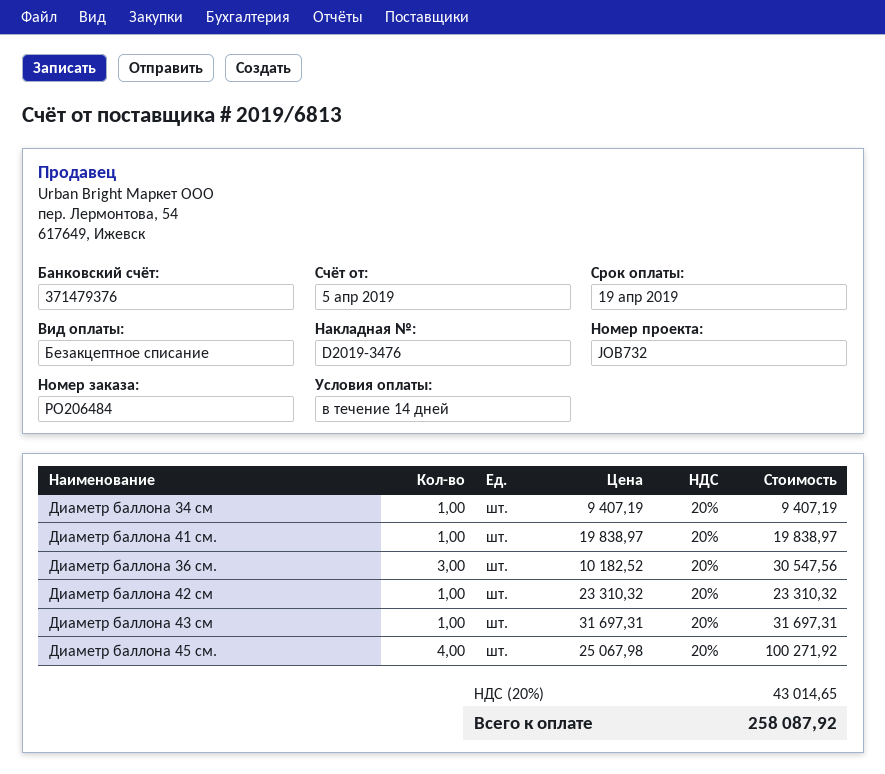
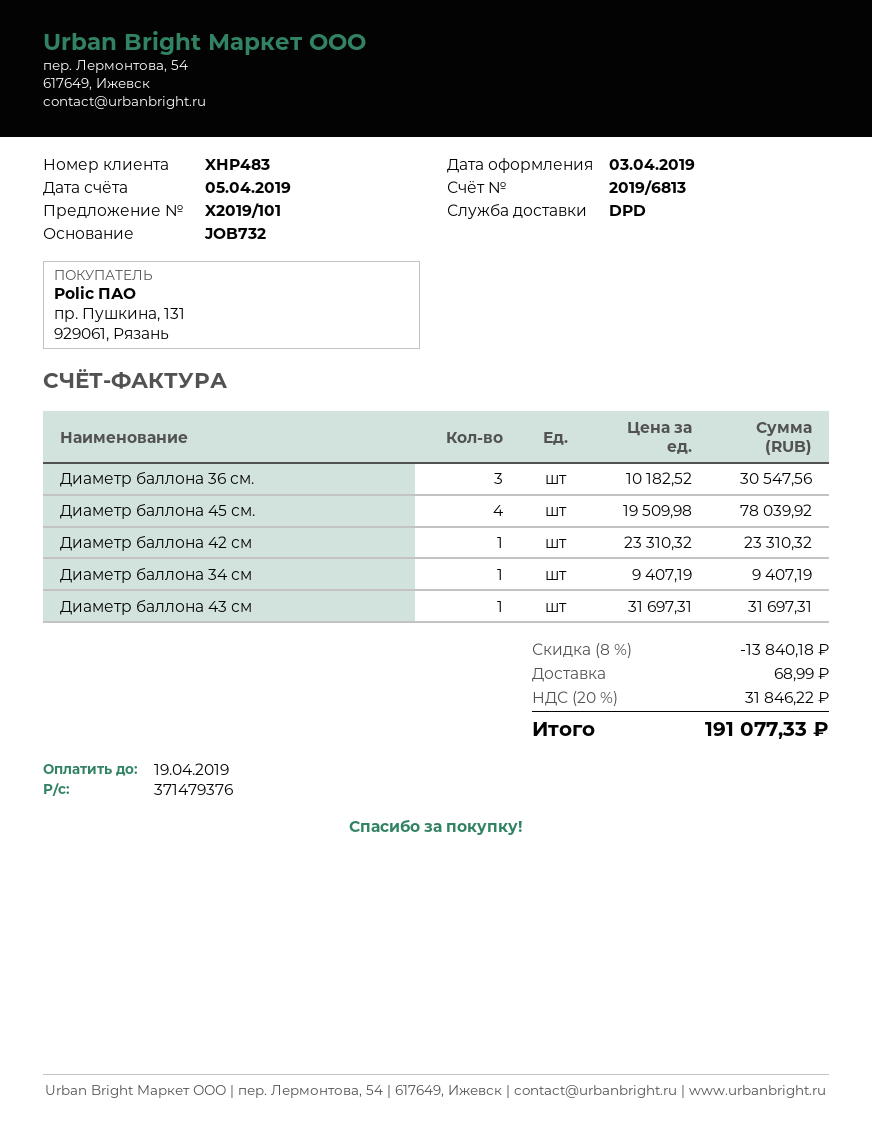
Диаметр баллона 41 см.: 1 x 19838.97 = 19838.97 -> none
Диаметр баллона 45 см.: 4 x 25067.98 = 100271.92 -> 4 x 19509.98 = 78039.92
discount: none -> 8% = 13840.18
shipping: none -> 68.99
tax: 20% = 43014.65 -> 20% = 31846.22
total: 258087.92 -> 191077.33

